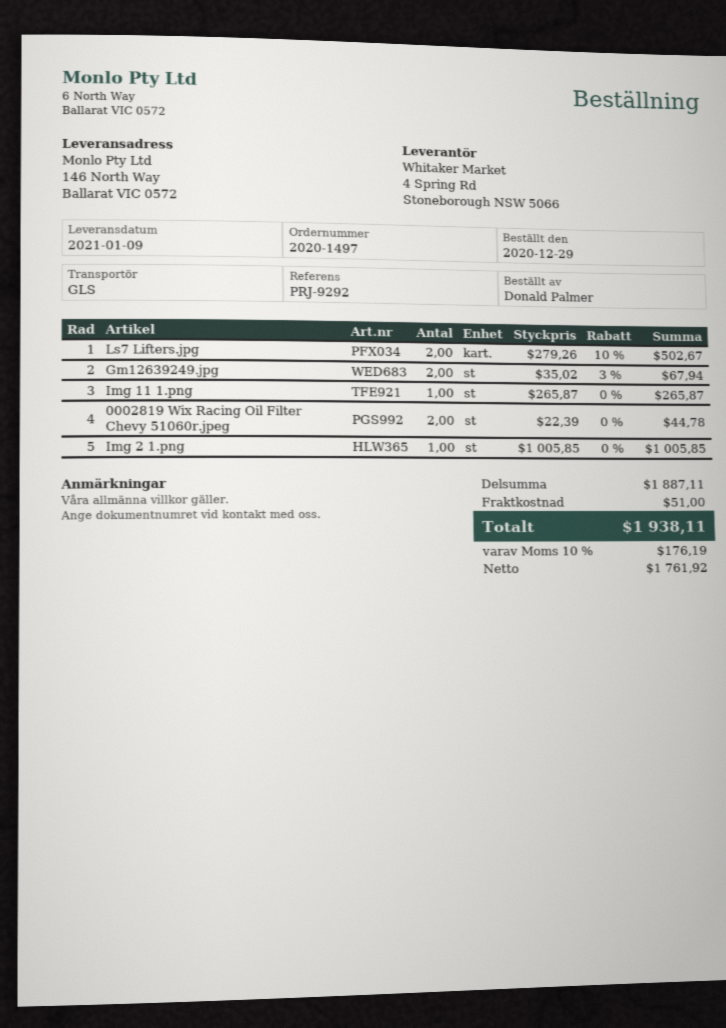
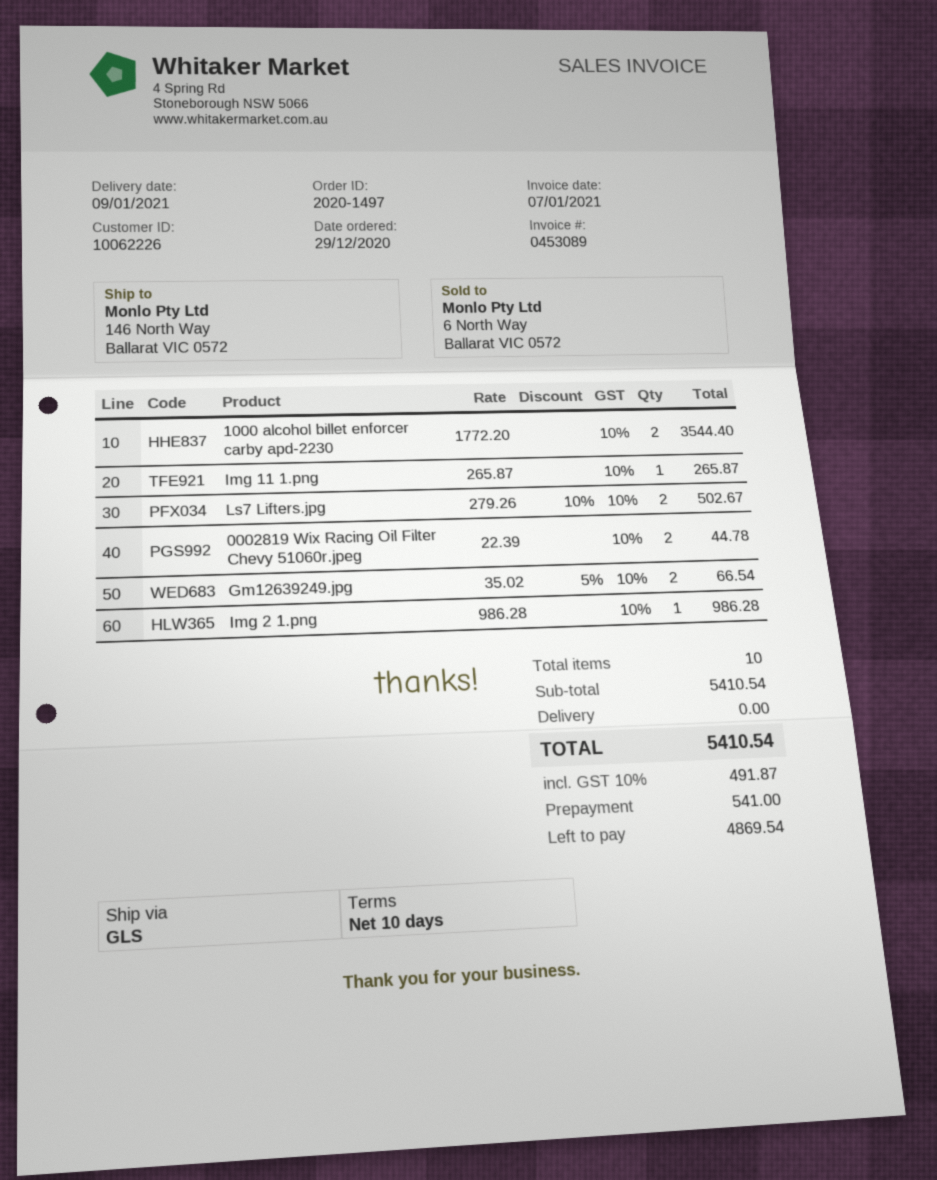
Gm12639249.jpg: 2 x 35.02 - 3% = 67.94 -> 2 x 35.02 - 5% = 66.54
Img 2 1.png: 1 x 1005.85 = 1005.85 -> 1 x 986.28 = 986.28
1000 alcohol billet enforcer carby apd-2230: none -> 2 x 1772.20 = 3544.40
subtotal: 1887.11 -> 5410.54
shipping: 51.00 -> 0.00
tax: 10% = 176.19 -> 10% = 491.87
total: 1938.11 -> 5410.54

